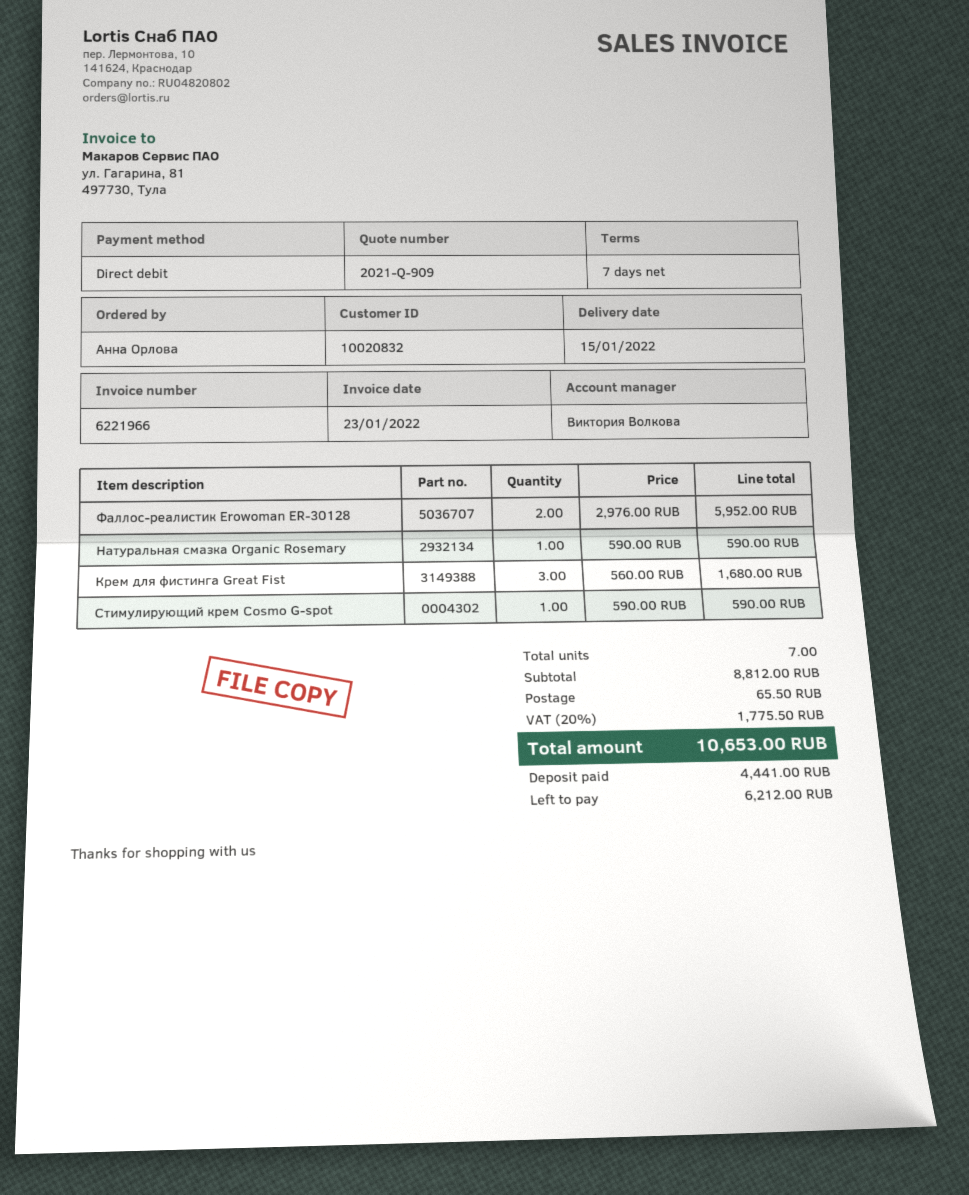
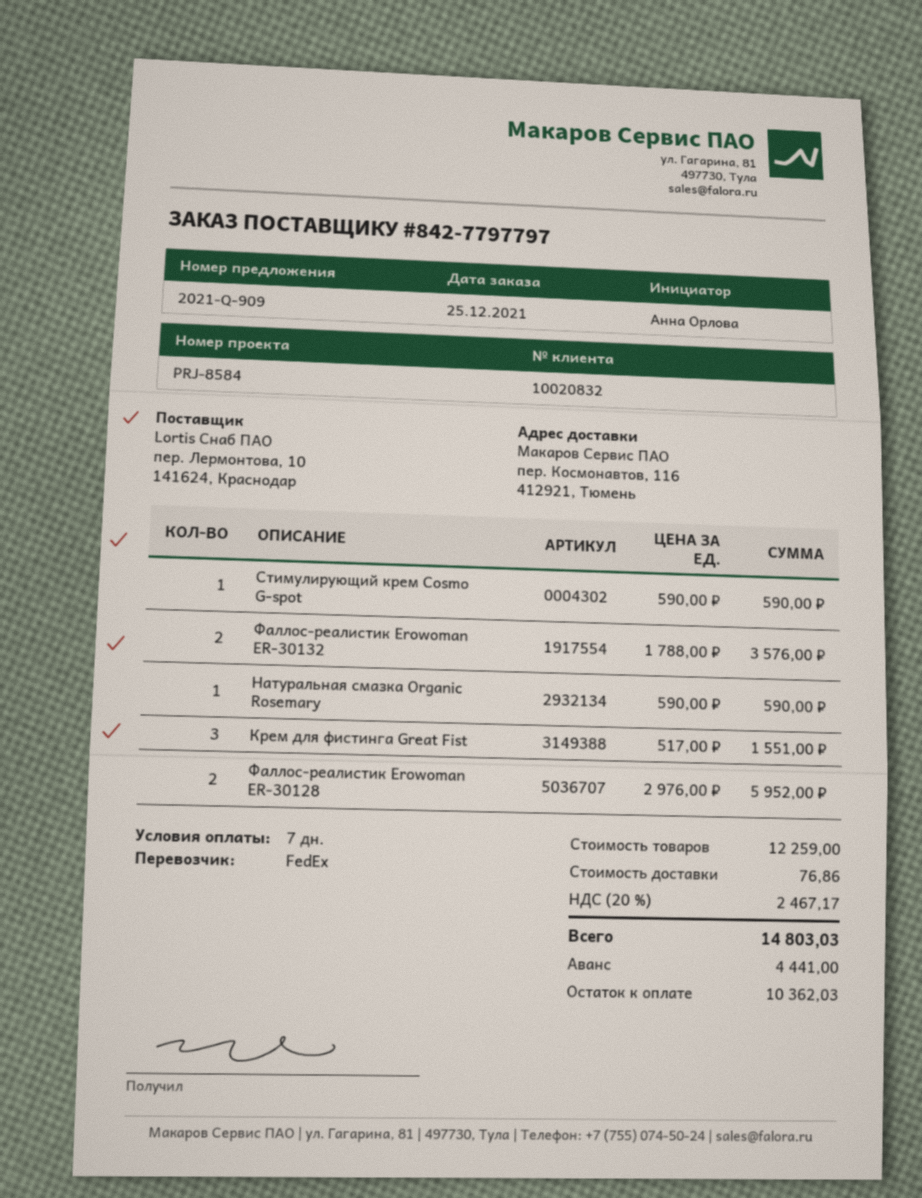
Крем для фистинга Great Fist: 3 x 560.00 = 1680.00 -> 3 x 517.00 = 1551.00
Фаллос-реалистик Erowoman ER-30132: none -> 2 x 1788.00 = 3576.00
subtotal: 8812.00 -> 12259.00
shipping: 65.50 -> 76.86
tax: 20% = 1775.50 -> 20% = 2467.17
total: 10653.00 -> 14803.03
balance: 6212.00 -> 10362.03

